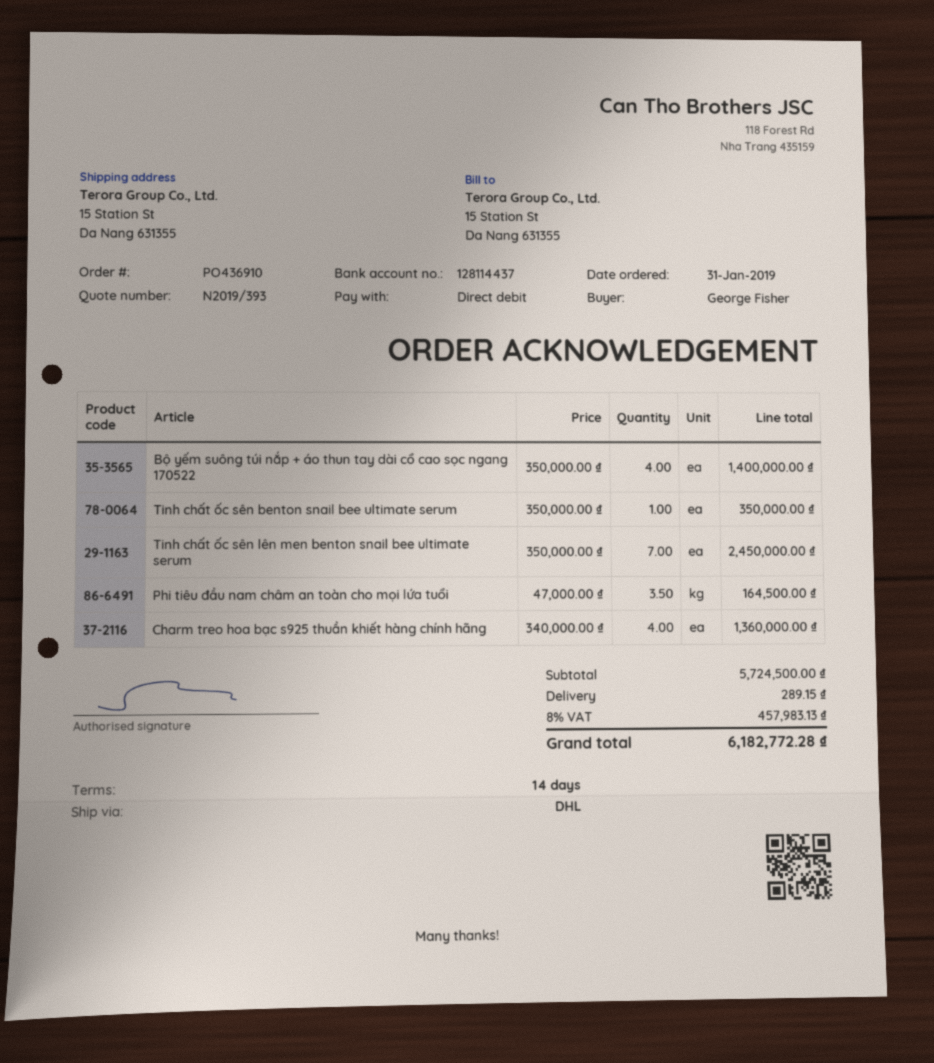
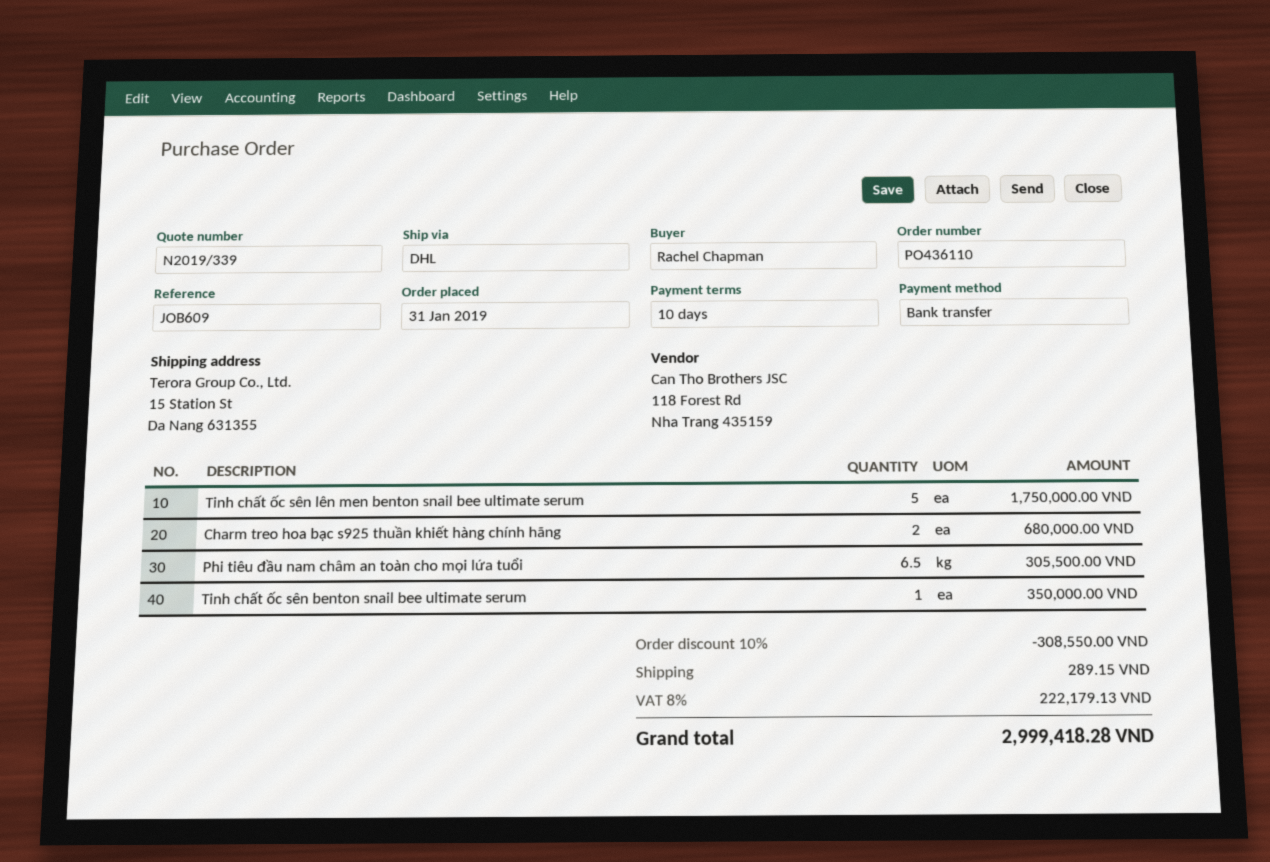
quote number: N2019/393 -> N2019/339
order number: PO436910 -> PO436110
payment terms: 14 days -> 10 days
ordered by: George Fisher -> Rachel Chapman
payment method: direct debit -> bank transfer
Bộ yếm suông túi nắp + áo thun tay dài cổ cao sọc ngang 170522: 4 for 1400000.00 -> none
Tinh chất ốc sên lên men benton snail bee ultimate serum: 7 for 2450000.00 -> 5 for 1750000.00
Phi tiêu đầu nam châm an toàn cho mọi lứa tuổi: 3.5 for 164500.00 -> 6.5 for 305500.00
Charm treo hoa bạc s925 thuần khiết hàng chính hãng: 4 for 1360000.00 -> 2 for 680000.00
discount: none -> 10% = 308550.00
tax: 8% = 457983.13 -> 8% = 222179.13
total: 6182772.28 -> 2999418.28

